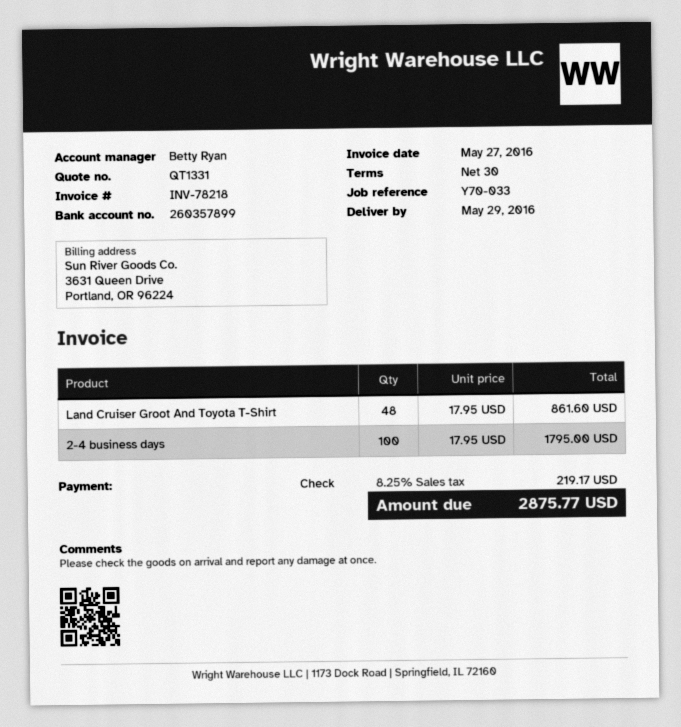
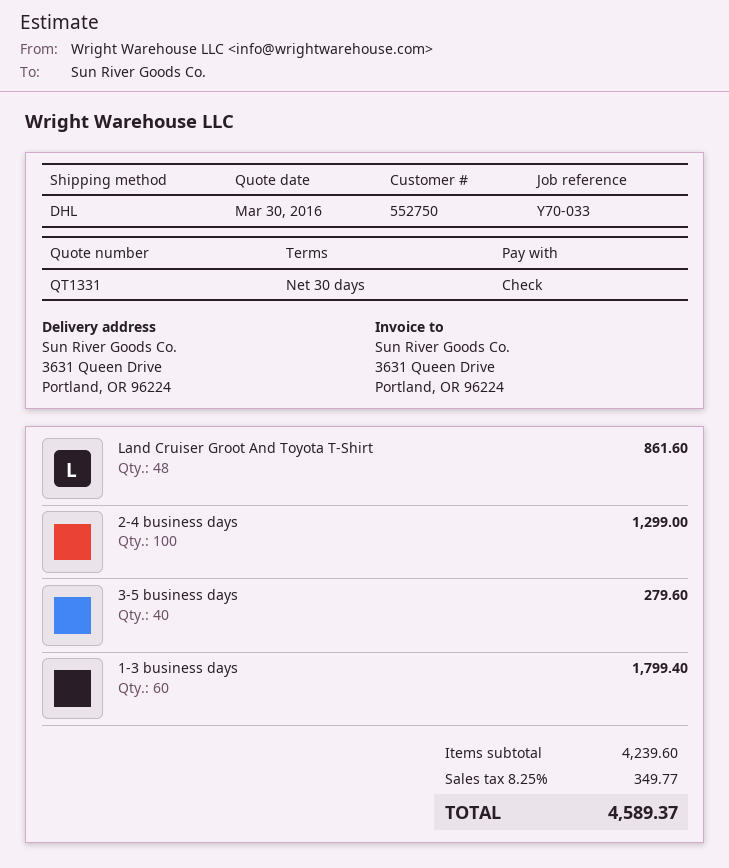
2-4 business days: 100 for 1795.00 -> 100 for 1299.00
3-5 business days: none -> 40 for 279.60
1-3 business days: none -> 60 for 1799.40
tax: 8.25% = 219.17 -> 8.25% = 349.77
total: 2875.77 -> 4589.37

